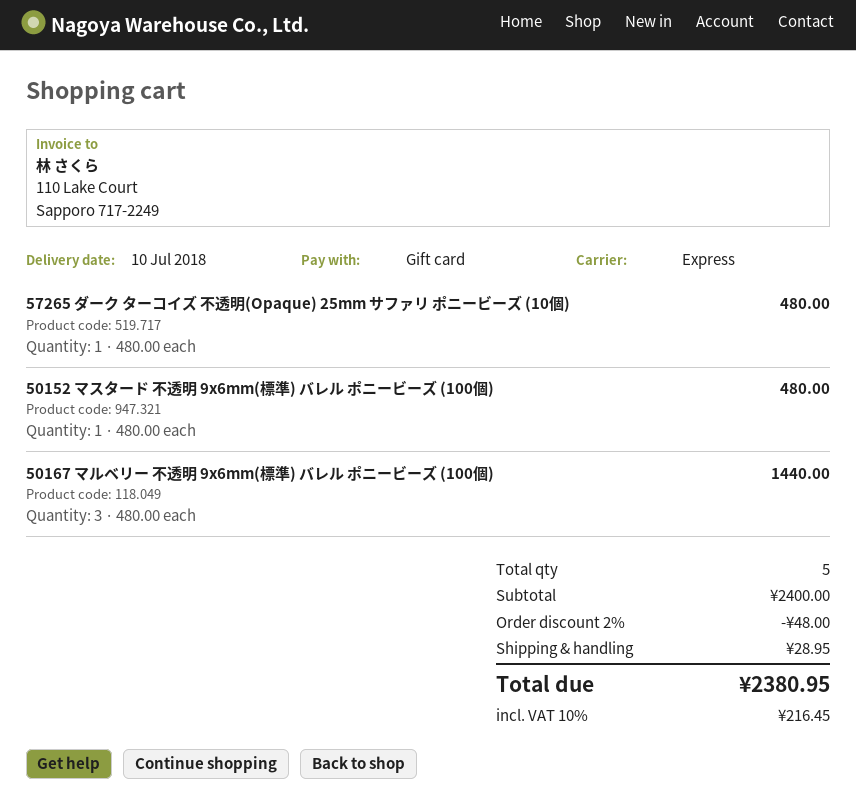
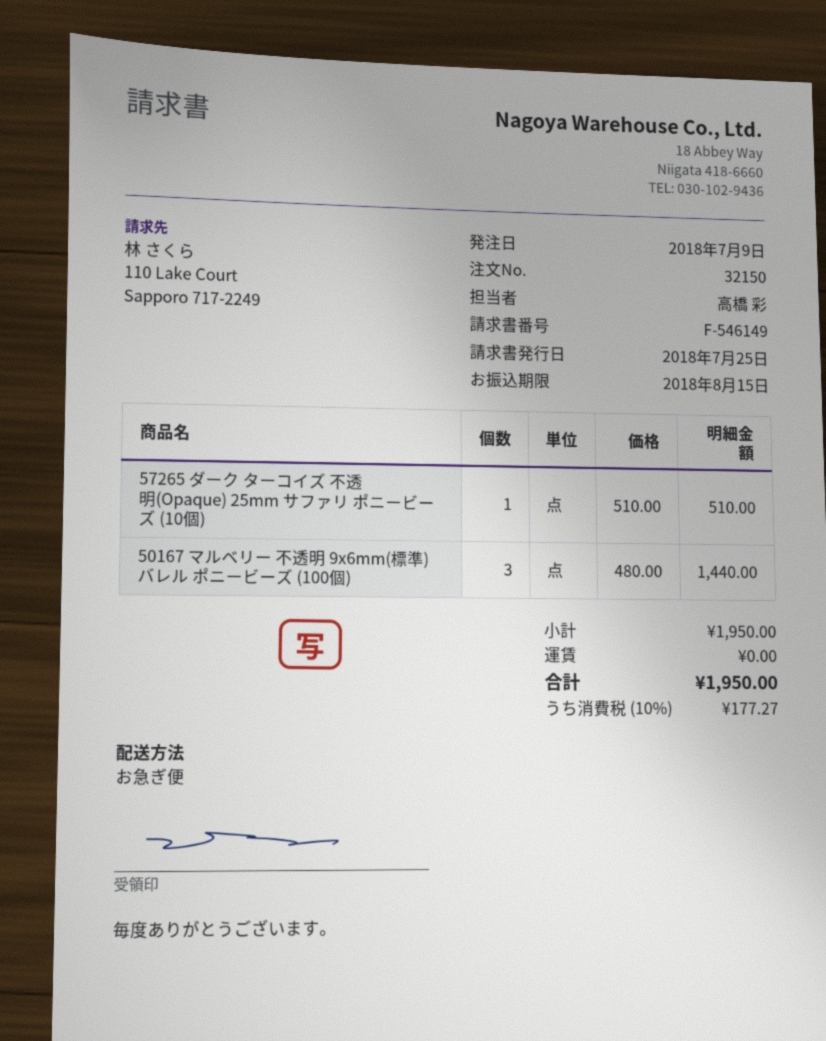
57265 ダーク ターコイズ 不透明(Opaque) 25mm サファリ ポニービーズ (10個): 1 x 480.00 = 480.00 -> 1 x 510.00 = 510.00
50152 マスタード 不透明 9x6mm(標準) バレル ポニービーズ (100個): 1 x 480.00 = 480.00 -> none
subtotal: 2400.00 -> 1950.00
discount: 2% = 48.00 -> none
shipping: 28.95 -> 0.00
tax: 10% = 216.45 -> 10% = 177.27
total: 2380.95 -> 1950.00

